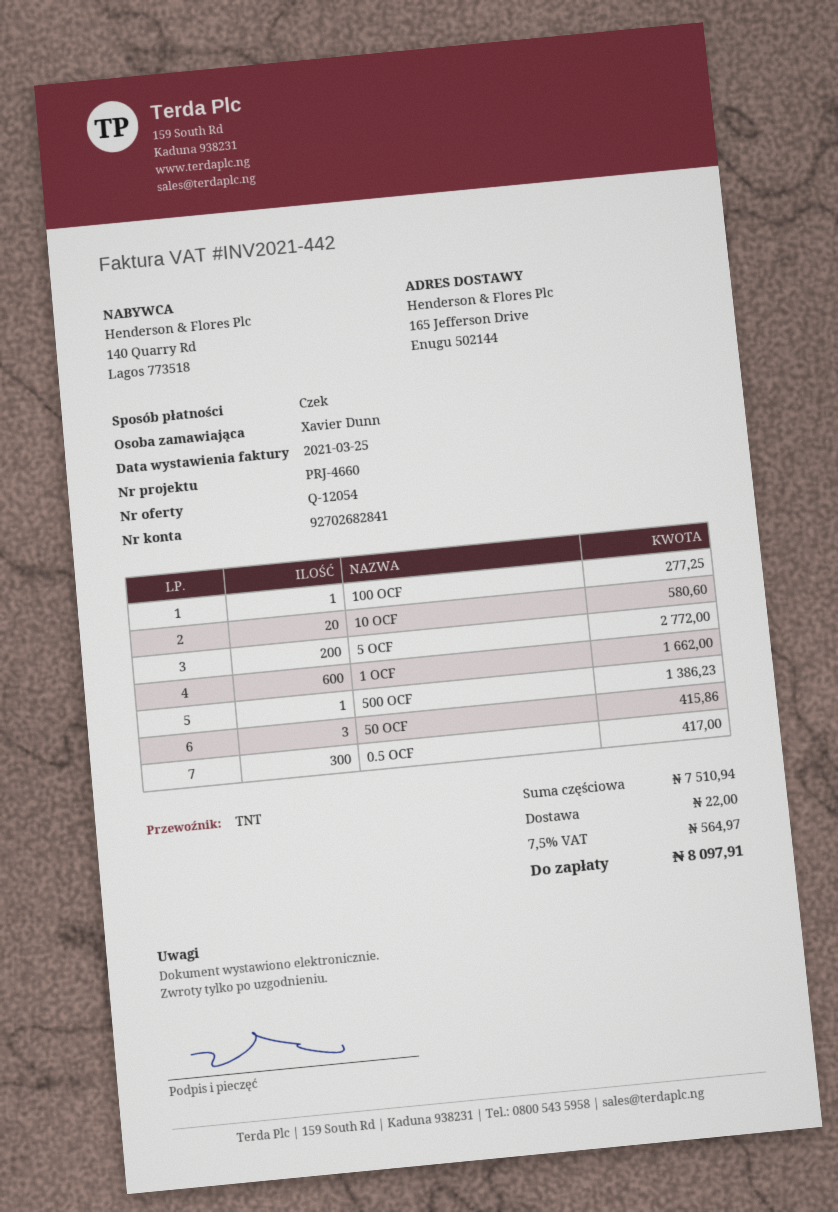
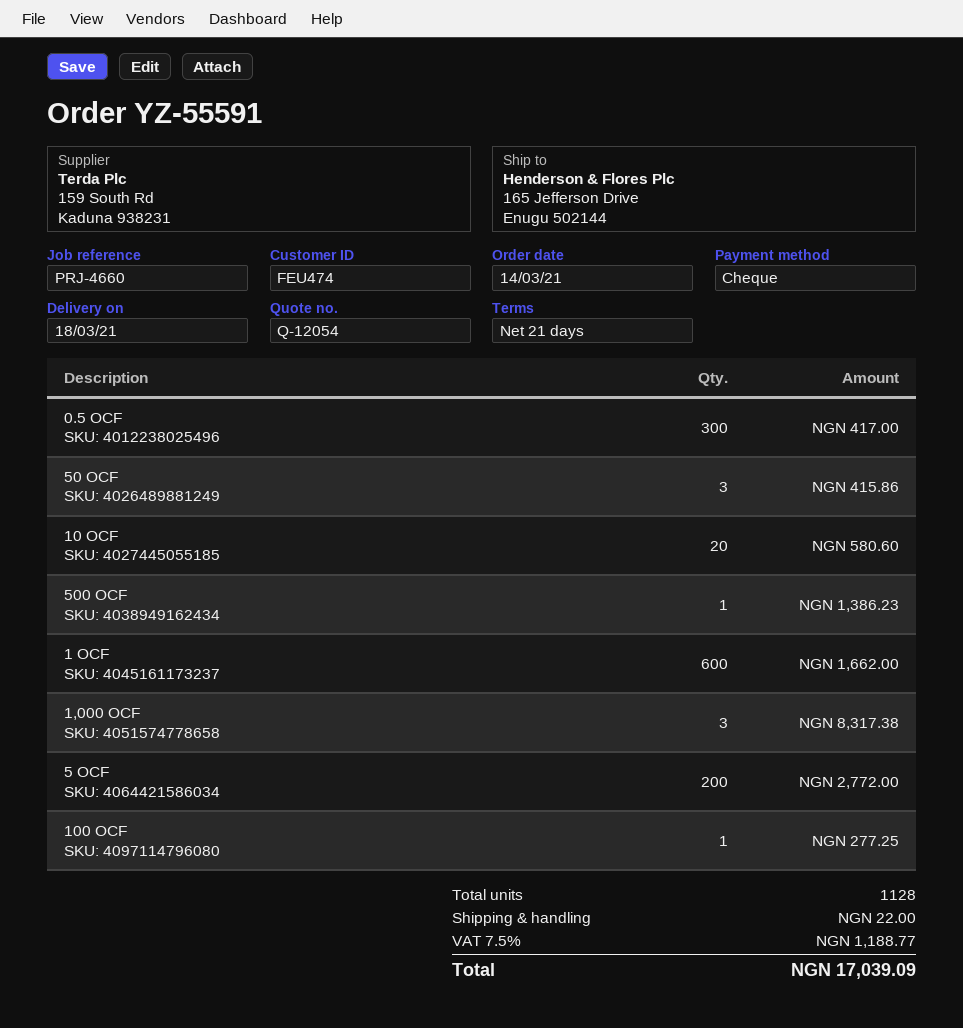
1,000 OCF: none -> 3 for 8317.38
tax: 7.5% = 564.97 -> 7.5% = 1188.77
total: 8097.91 -> 17039.09

